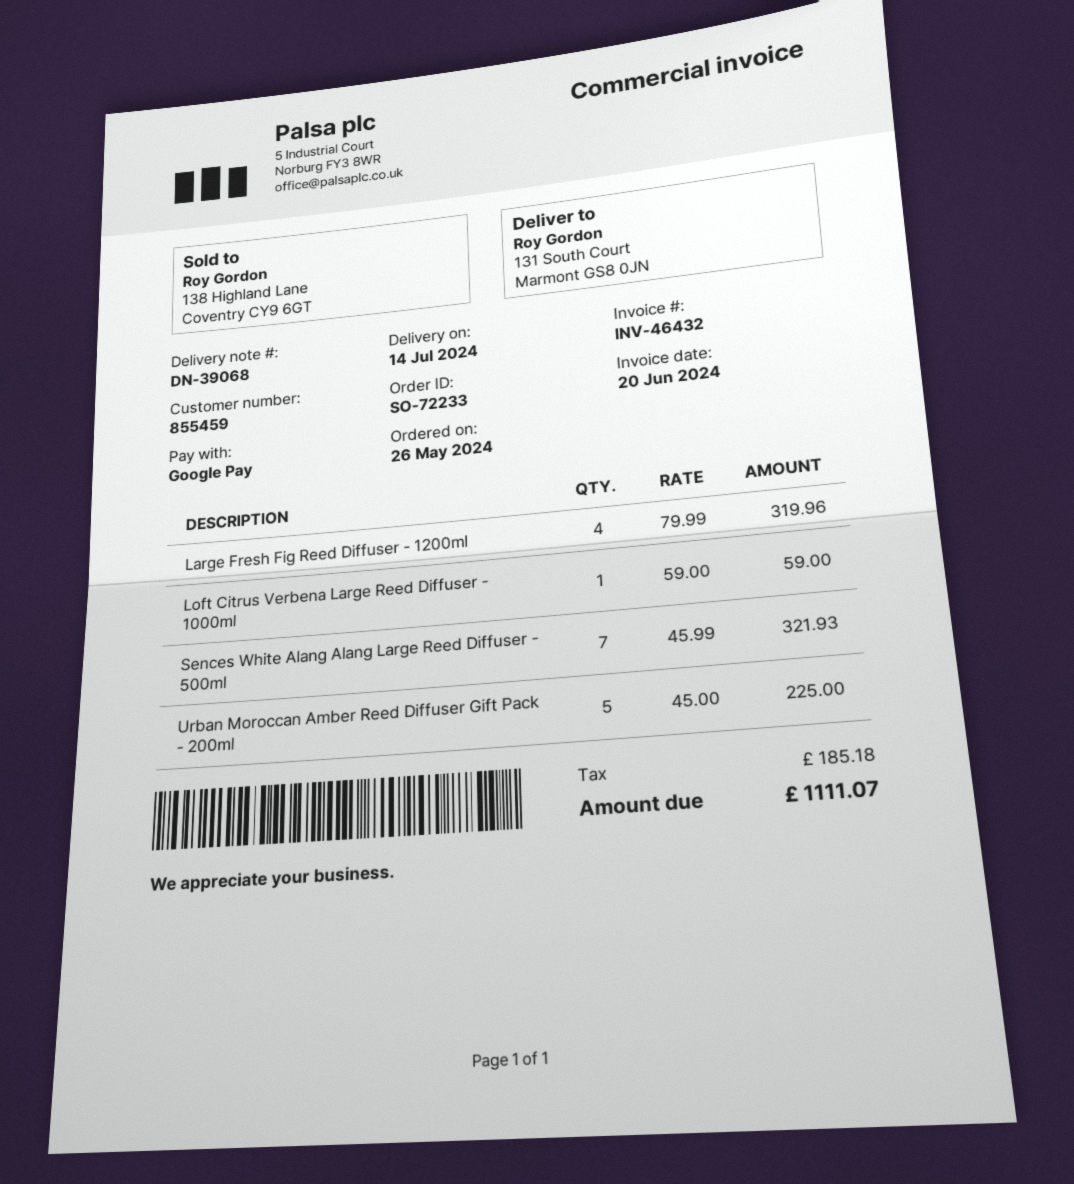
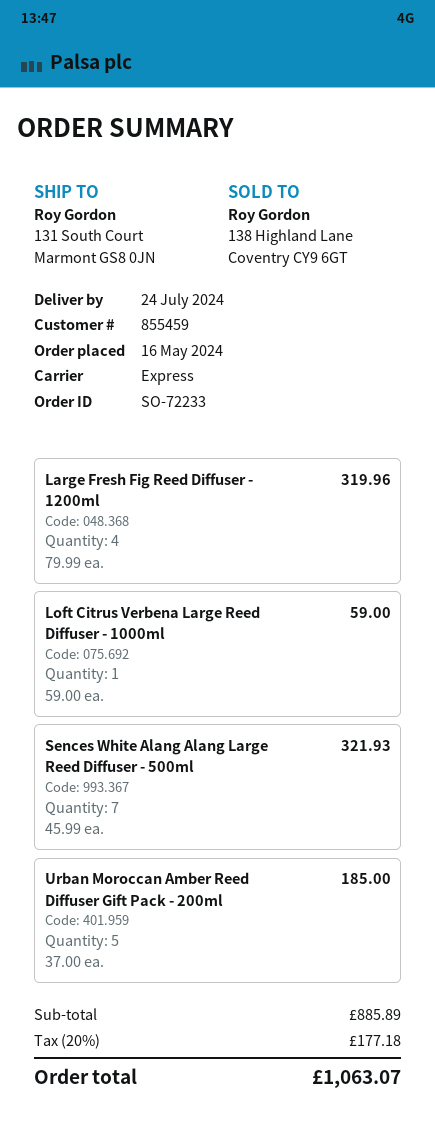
order date: 2024-05-26 -> 2024-05-16
delivery date: 2024-07-14 -> 2024-07-24
Urban Moroccan Amber Reed Diffuser Gift Pack - 200ml: 5 x 45.00 = 225.00 -> 5 x 37.00 = 185.00
tax: 185.18 -> 177.18
total: 1111.07 -> 1063.07

